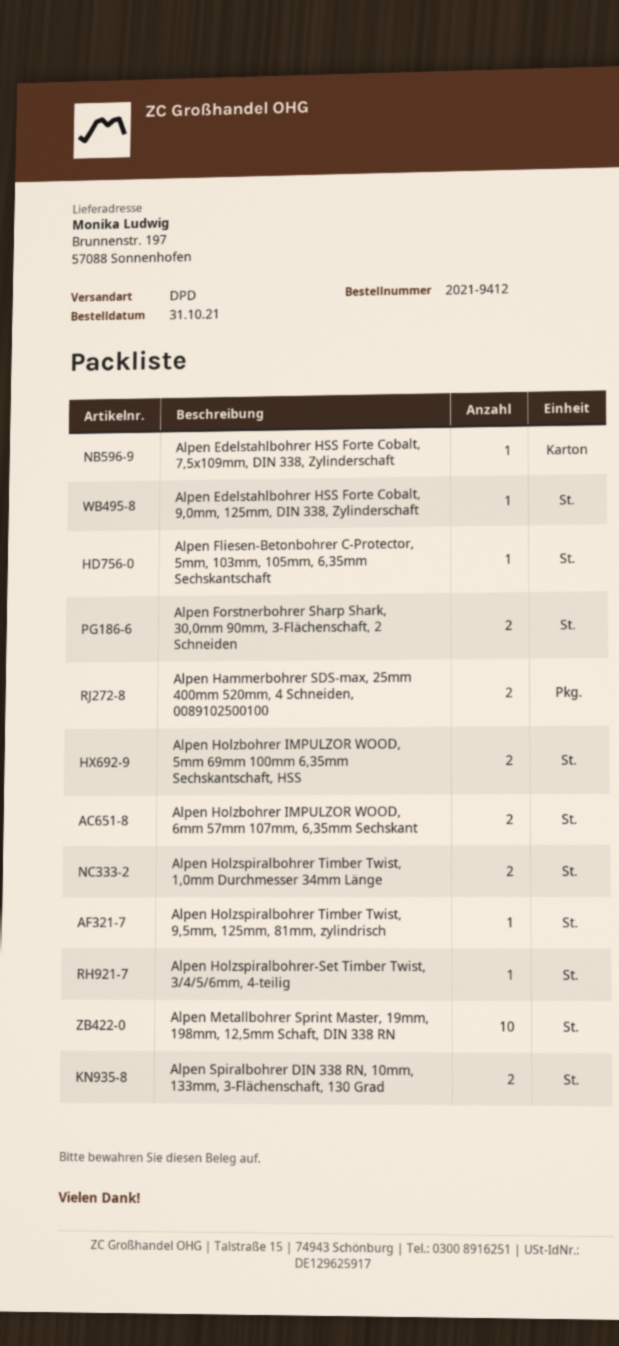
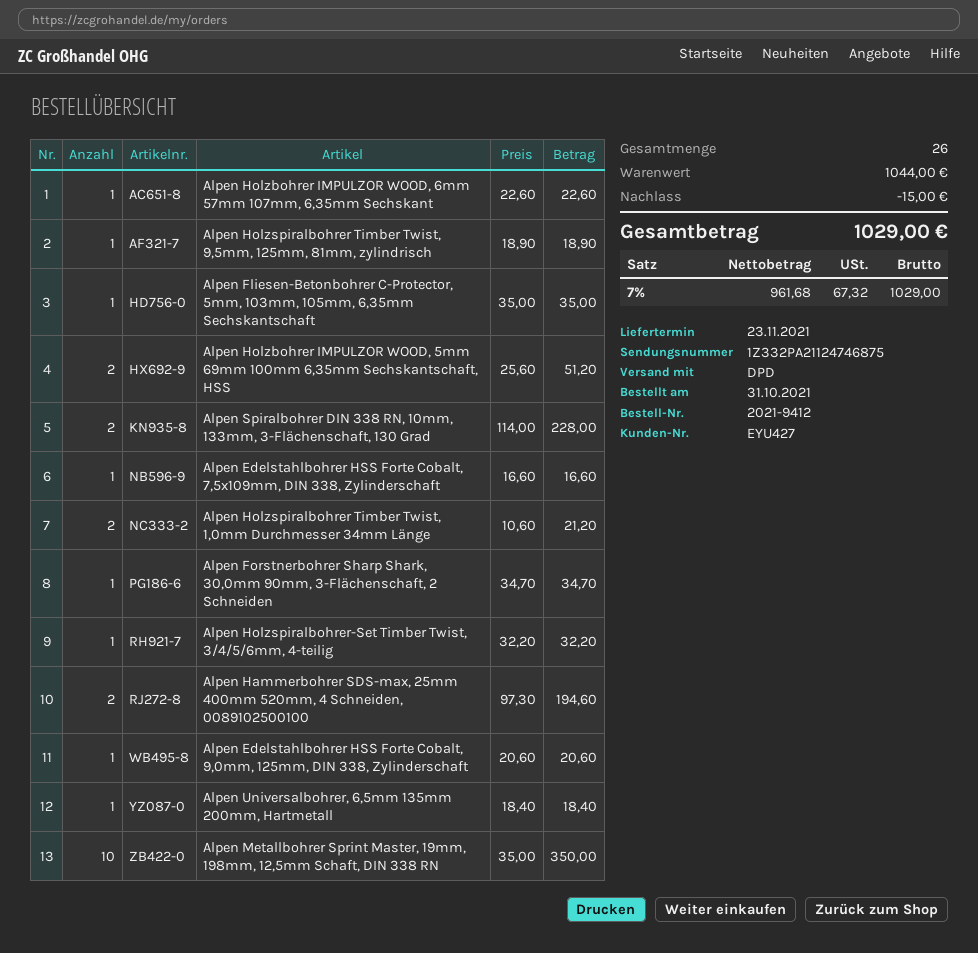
Alpen Forstnerbohrer Sharp Shark, 30,0mm 90mm, 3-Flächenschaft, 2 Schneiden: 2 -> 1
Alpen Holzbohrer IMPULZOR WOOD, 6mm 57mm 107mm, 6,35mm Sechskant: 2 -> 1
Alpen Universalbohrer, 6,5mm 135mm 200mm, Hartmetall: none -> 1

